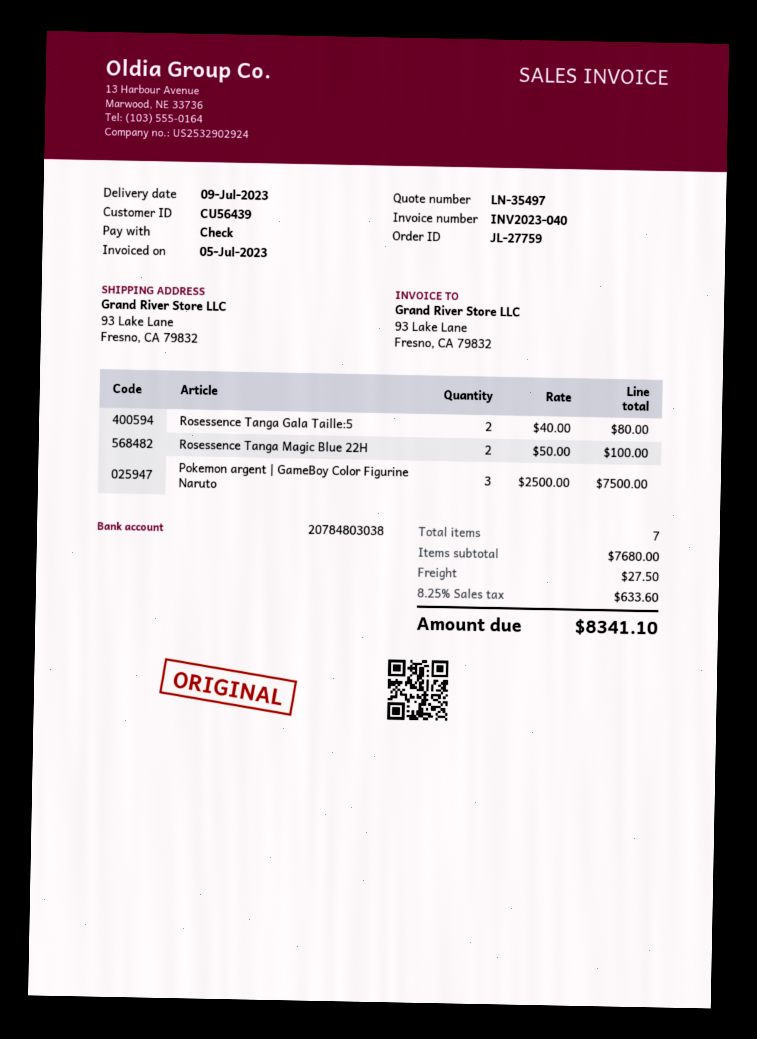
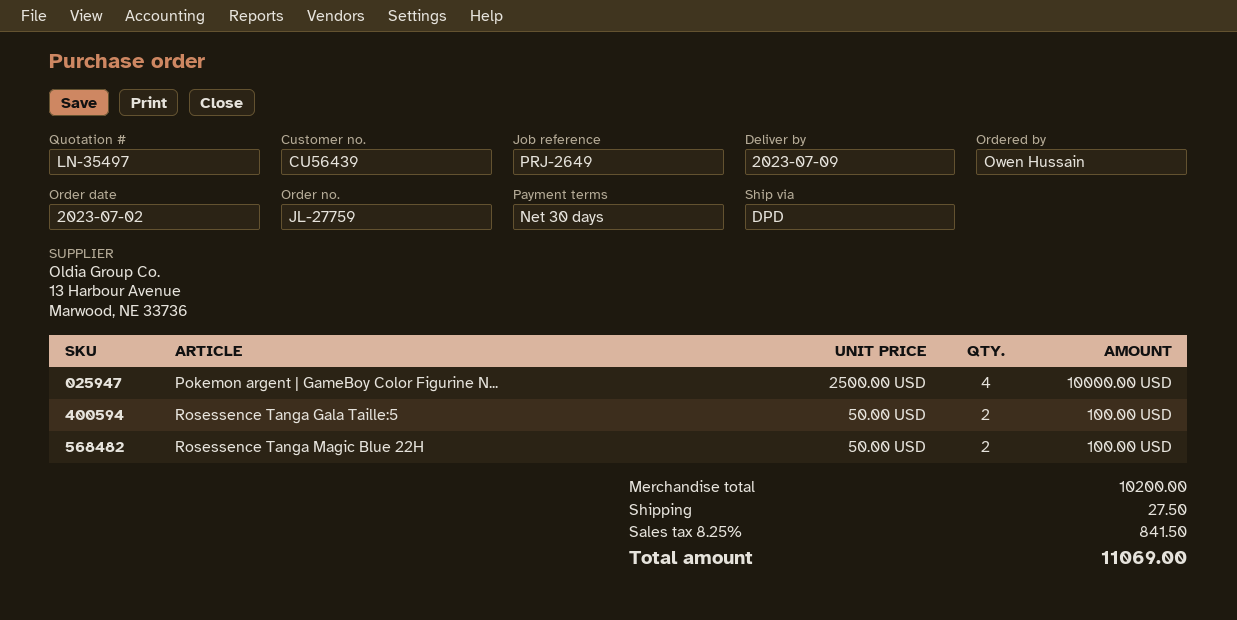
Rosessence Tanga Gala Taille:5: 2 x 40.00 = 80.00 -> 2 x 50.00 = 100.00
Pokemon argent | GameBoy Color Figurine Naruto: 3 x 2500.00 = 7500.00 -> 4 x 2500.00 = 10000.00
subtotal: 7680.00 -> 10200.00
tax: 8.25% = 633.60 -> 8.25% = 841.50
total: 8341.10 -> 11069.00

